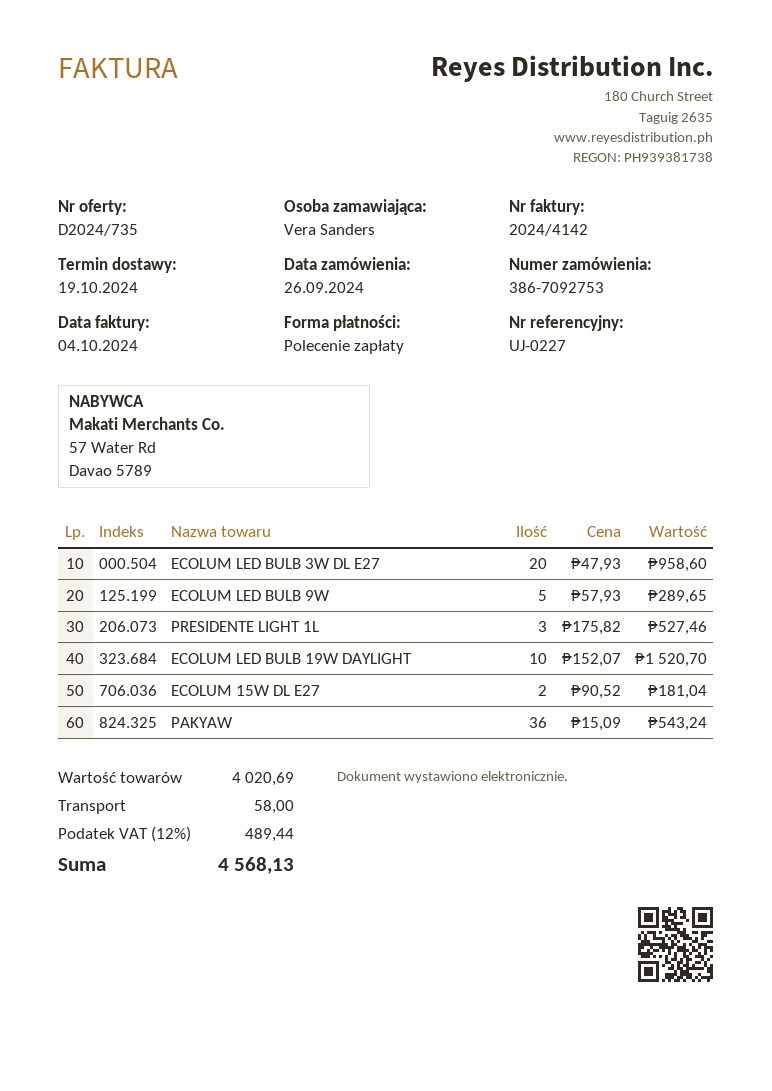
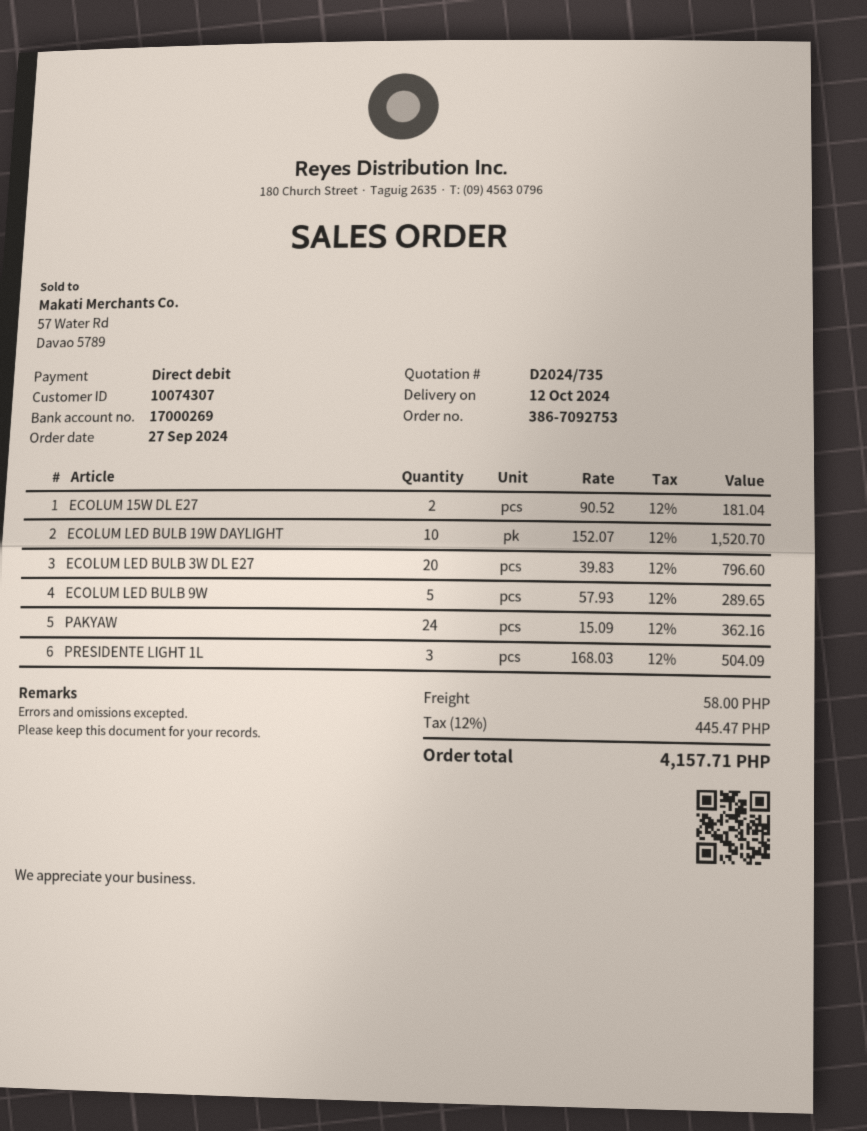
order date: 2024-09-26 -> 2024-09-27
delivery date: 2024-10-19 -> 2024-10-12
ECOLUM LED BULB 3W DL E27: 20 x 47.93 = 958.60 -> 20 x 39.83 = 796.60
PRESIDENTE LIGHT 1L: 3 x 175.82 = 527.46 -> 3 x 168.03 = 504.09
PAKYAW: 36 x 15.09 = 543.24 -> 24 x 15.09 = 362.16
tax: 12% = 489.44 -> 12% = 445.47
total: 4568.13 -> 4157.71

